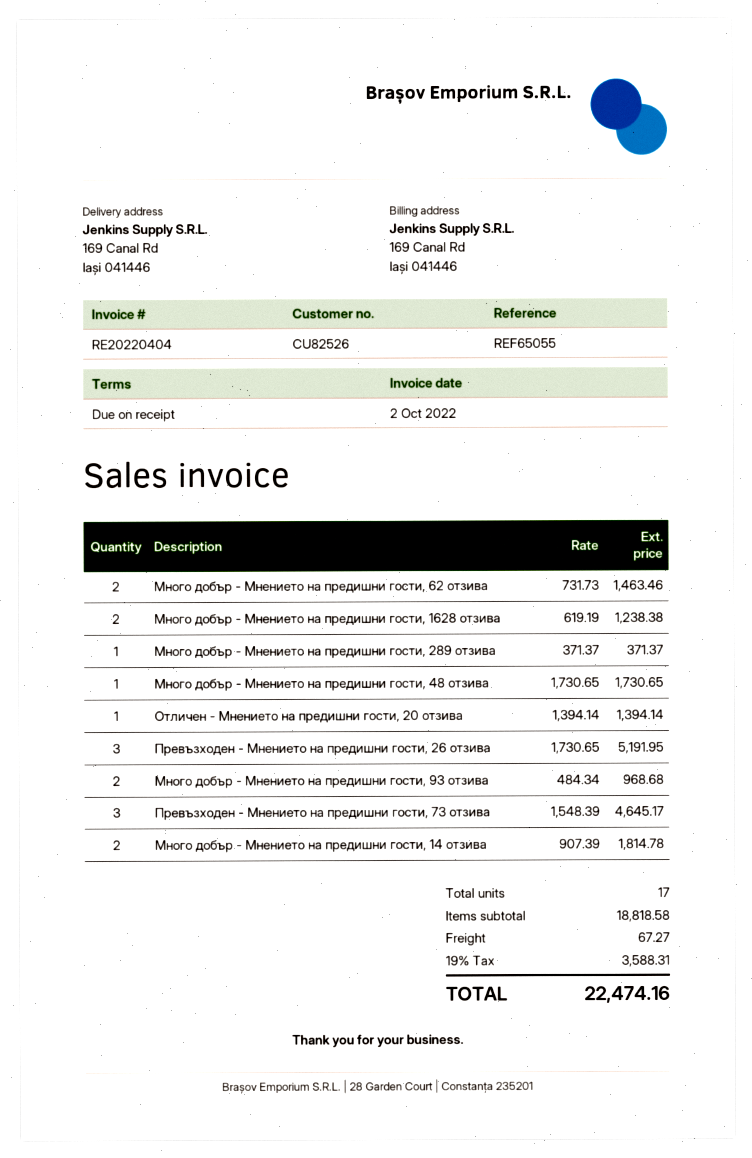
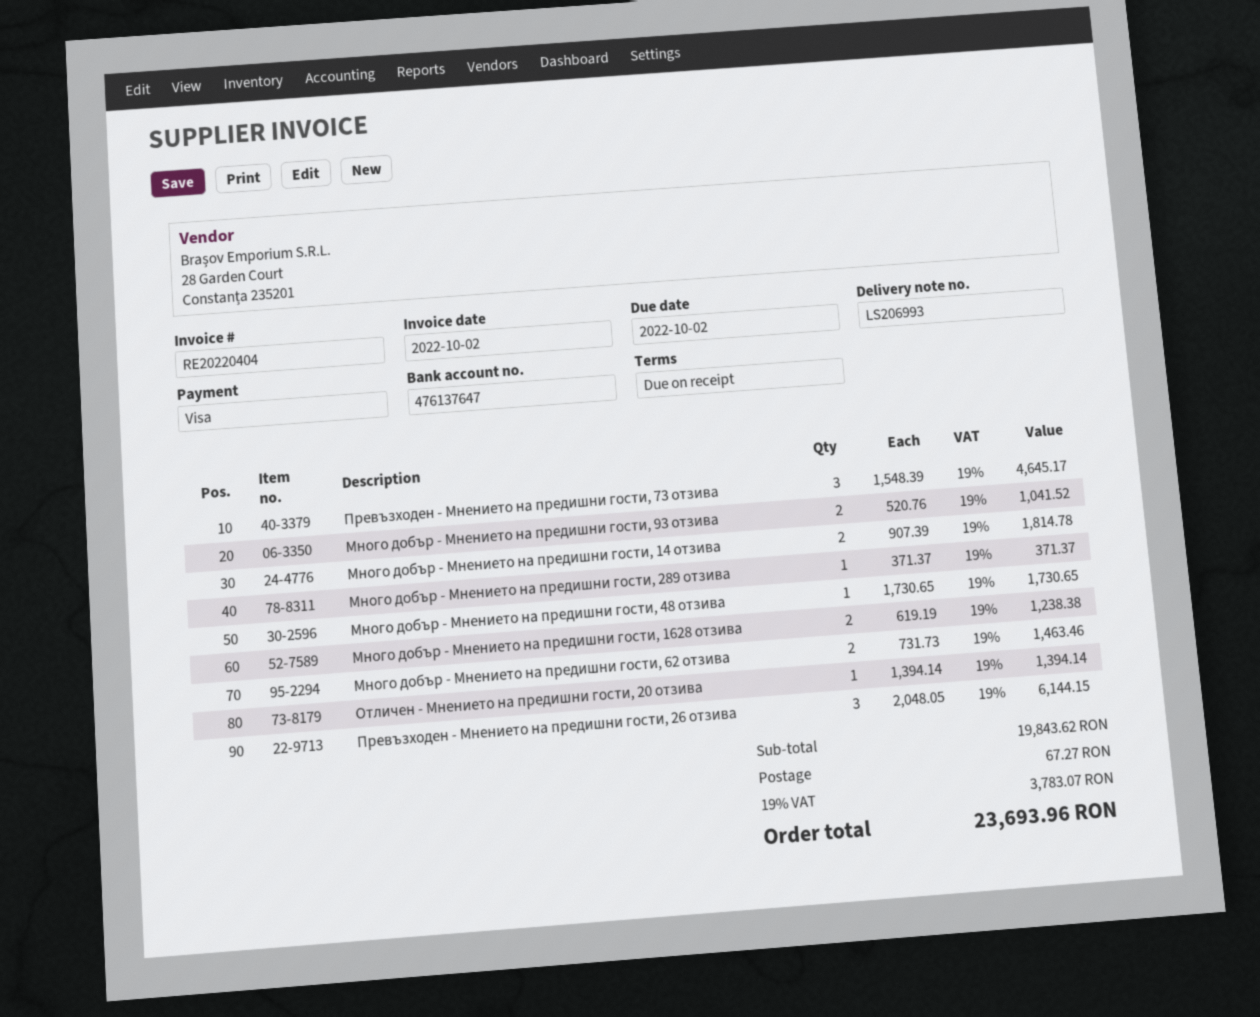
Превъзходен - Мнението на предишни гости, 26 отзива: 3 x 1730.65 = 5191.95 -> 3 x 2048.05 = 6144.15
Много добър - Мнението на предишни гости, 93 отзива: 2 x 484.34 = 968.68 -> 2 x 520.76 = 1041.52
subtotal: 18818.58 -> 19843.62
tax: 19% = 3588.31 -> 19% = 3783.07
total: 22474.16 -> 23693.96

